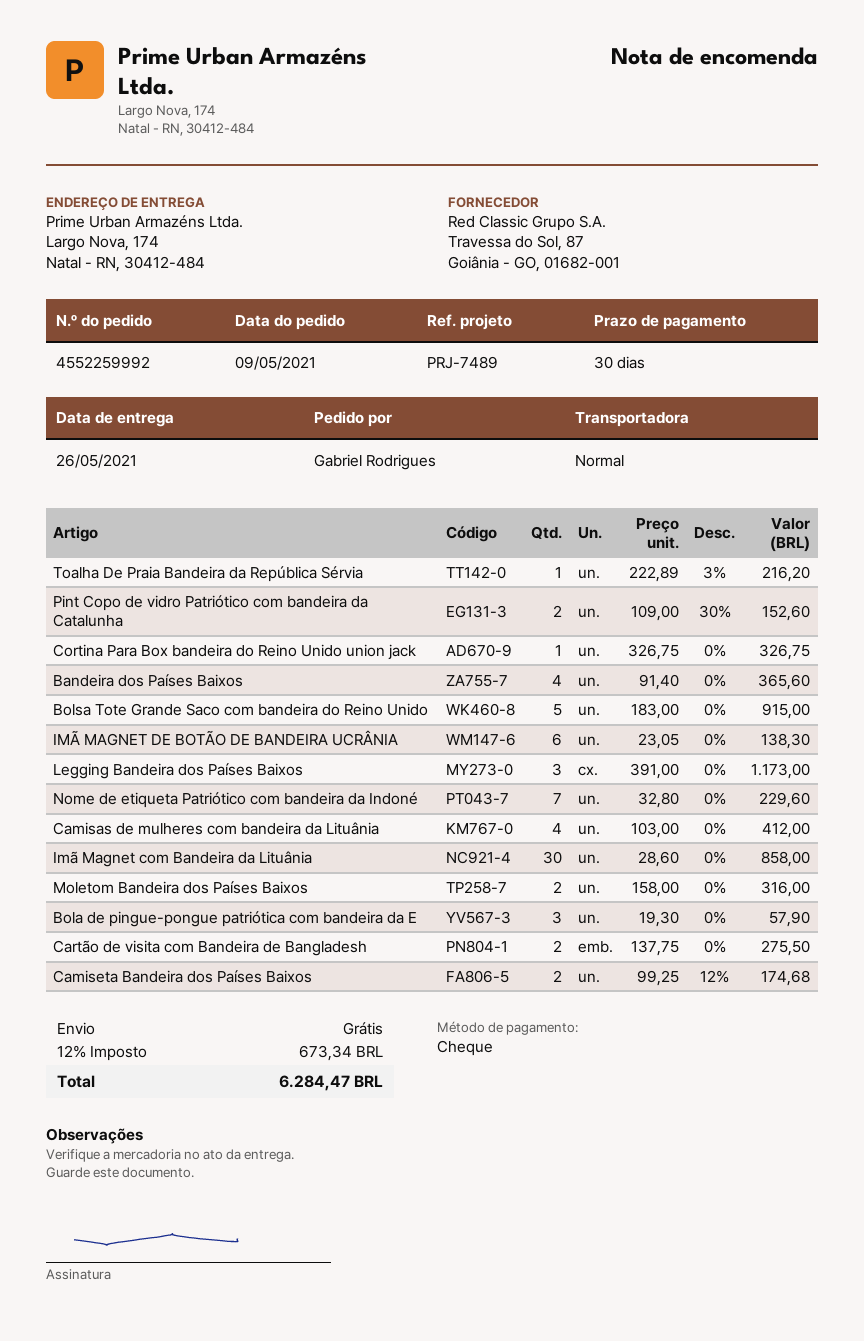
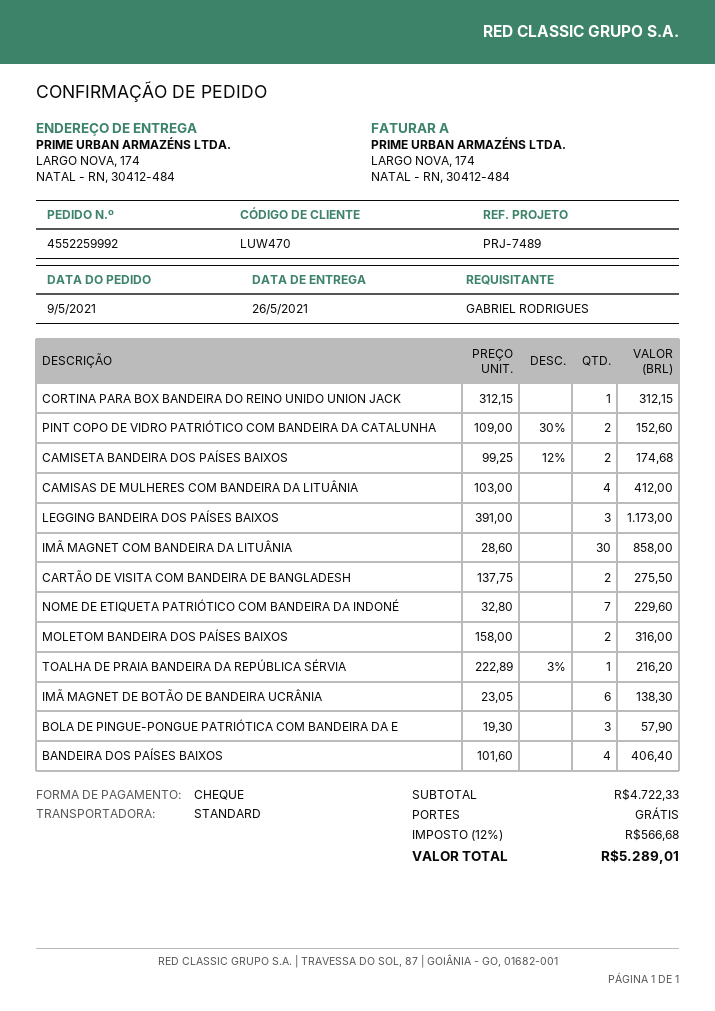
Cortina Para Box bandeira do Reino Unido union jack: 1 x 326.75 = 326.75 -> 1 x 312.15 = 312.15
Bandeira dos Países Baixos: 4 x 91.40 = 365.60 -> 4 x 101.60 = 406.40
Bolsa Tote Grande Saco com bandeira do Reino Unido: 5 x 183.00 = 915.00 -> none
tax: 12% = 673.34 -> 12% = 566.68
total: 6284.47 -> 5289.01

